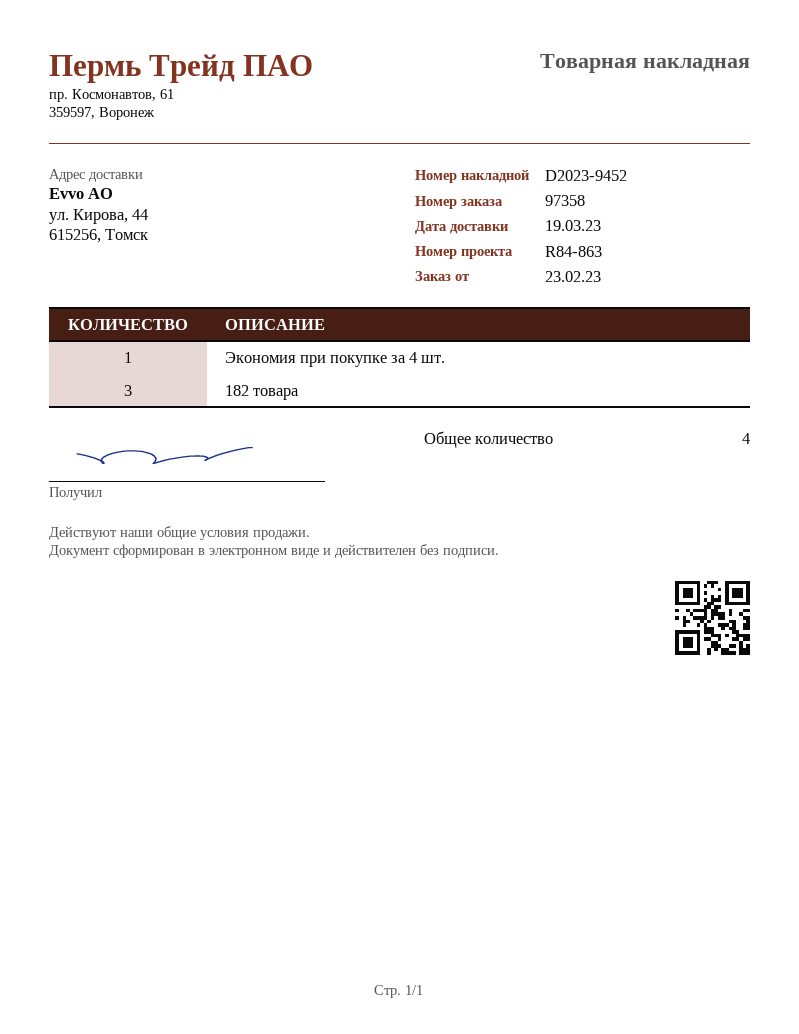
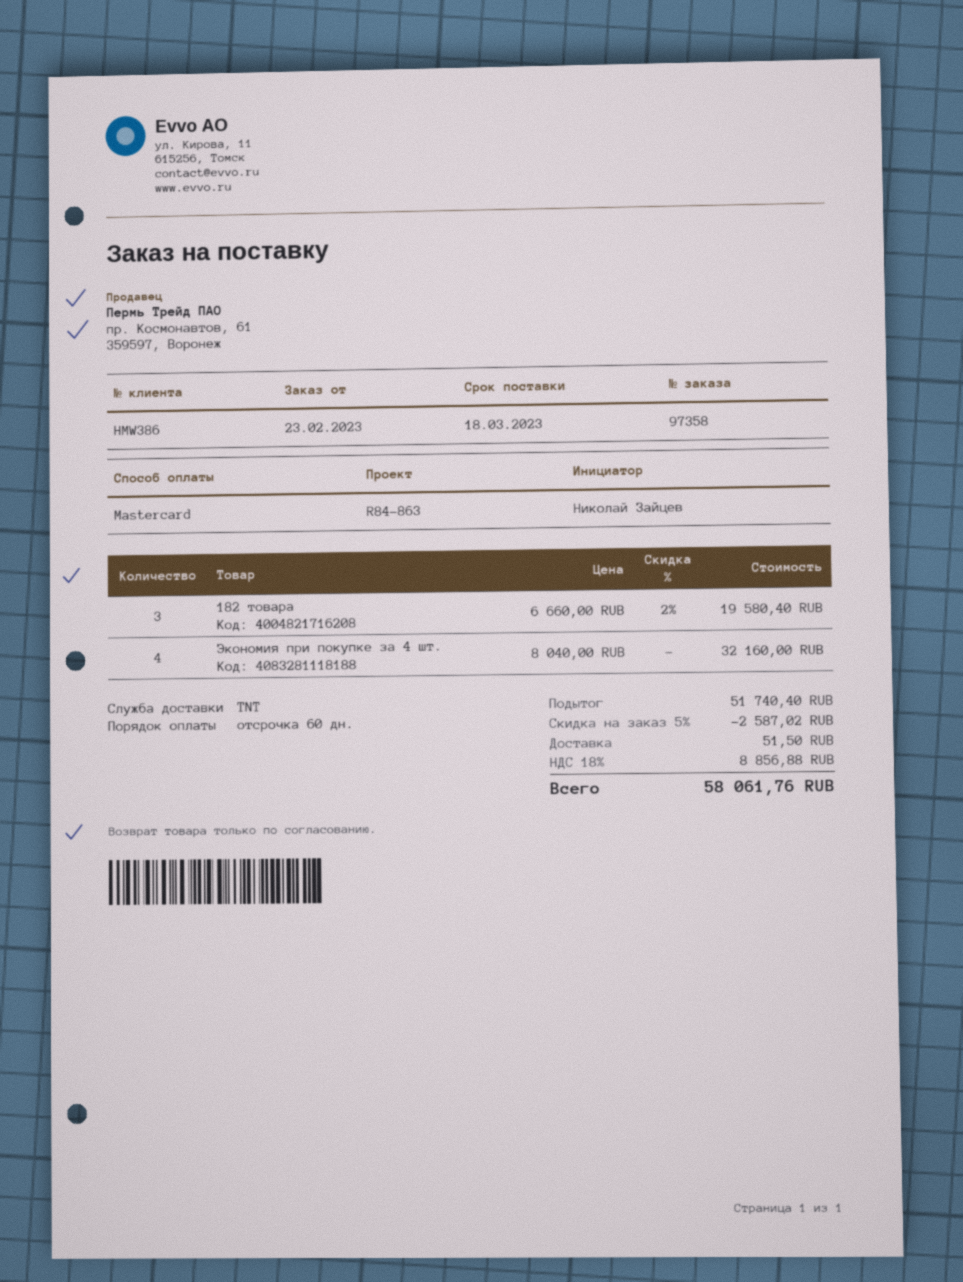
delivery date: 2023-03-19 -> 2023-03-18
Экономия при покупке за 4 шт.: 1 -> 4

